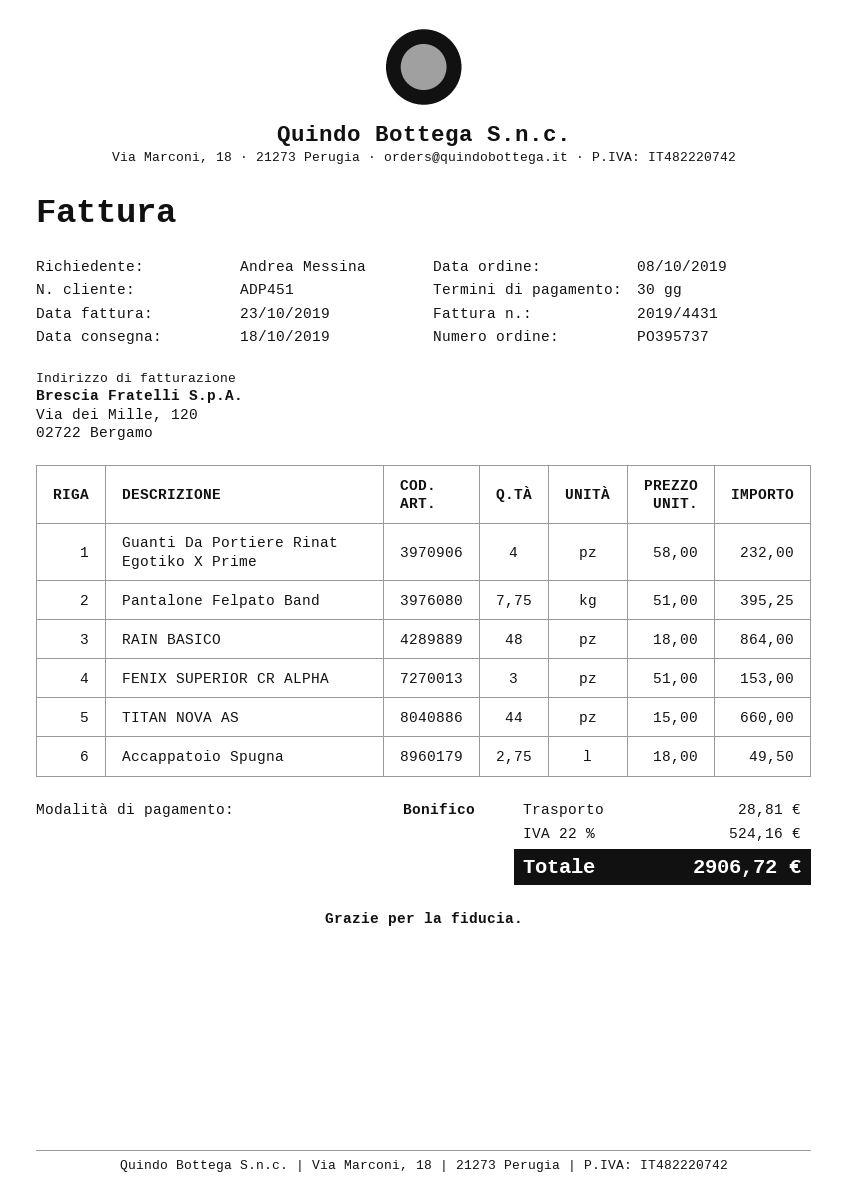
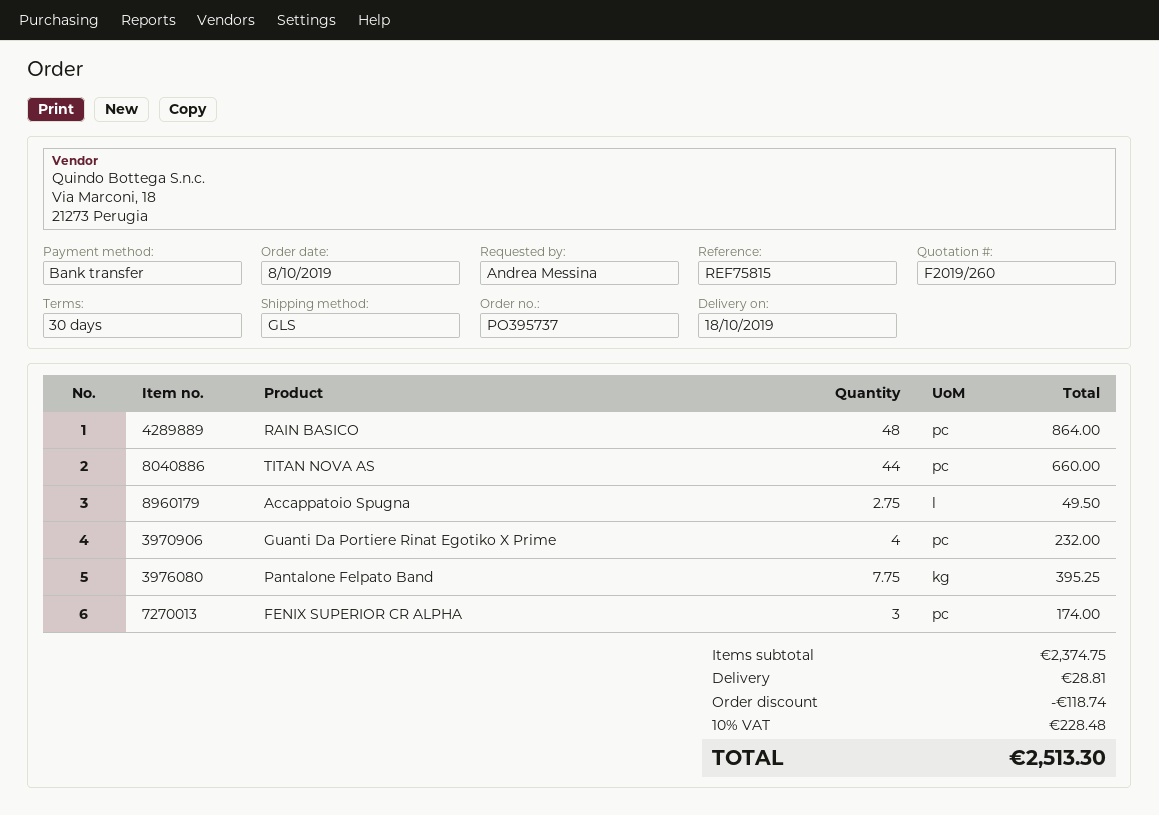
FENIX SUPERIOR CR ALPHA: 3 for 153.00 -> 3 for 174.00
discount: none -> 118.74
tax: 22% = 524.16 -> 10% = 228.48
total: 2906.72 -> 2513.30

